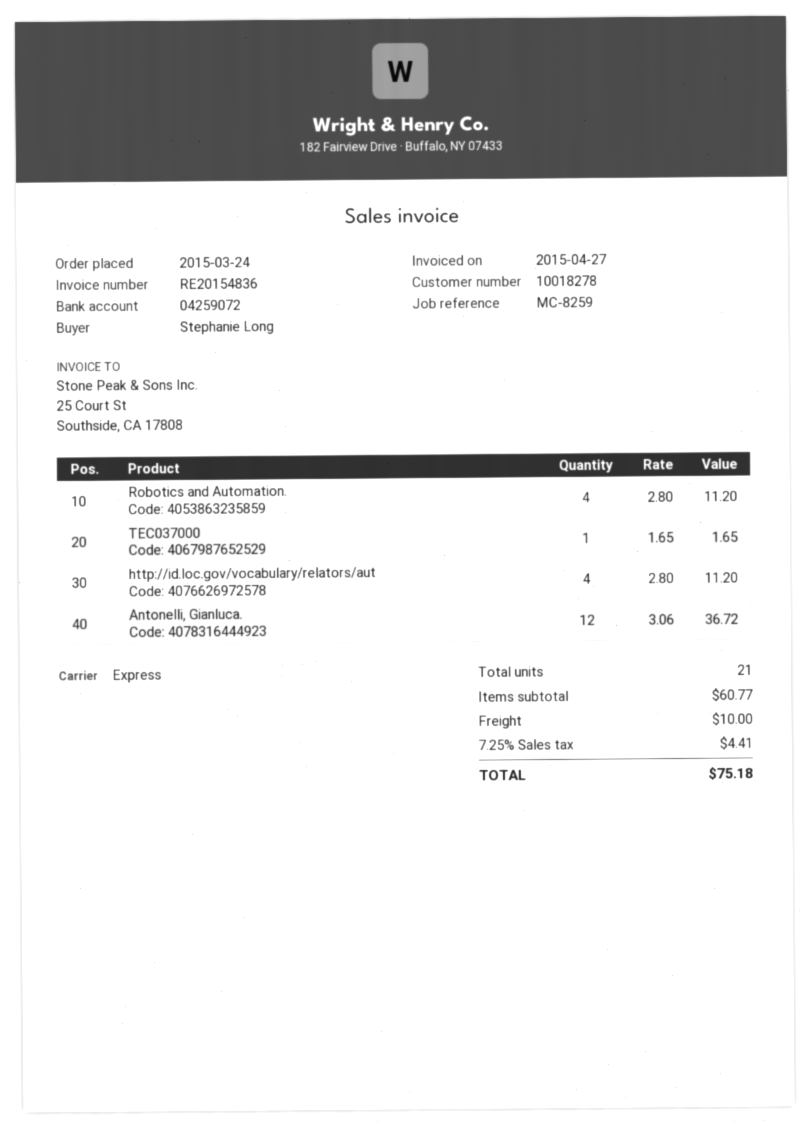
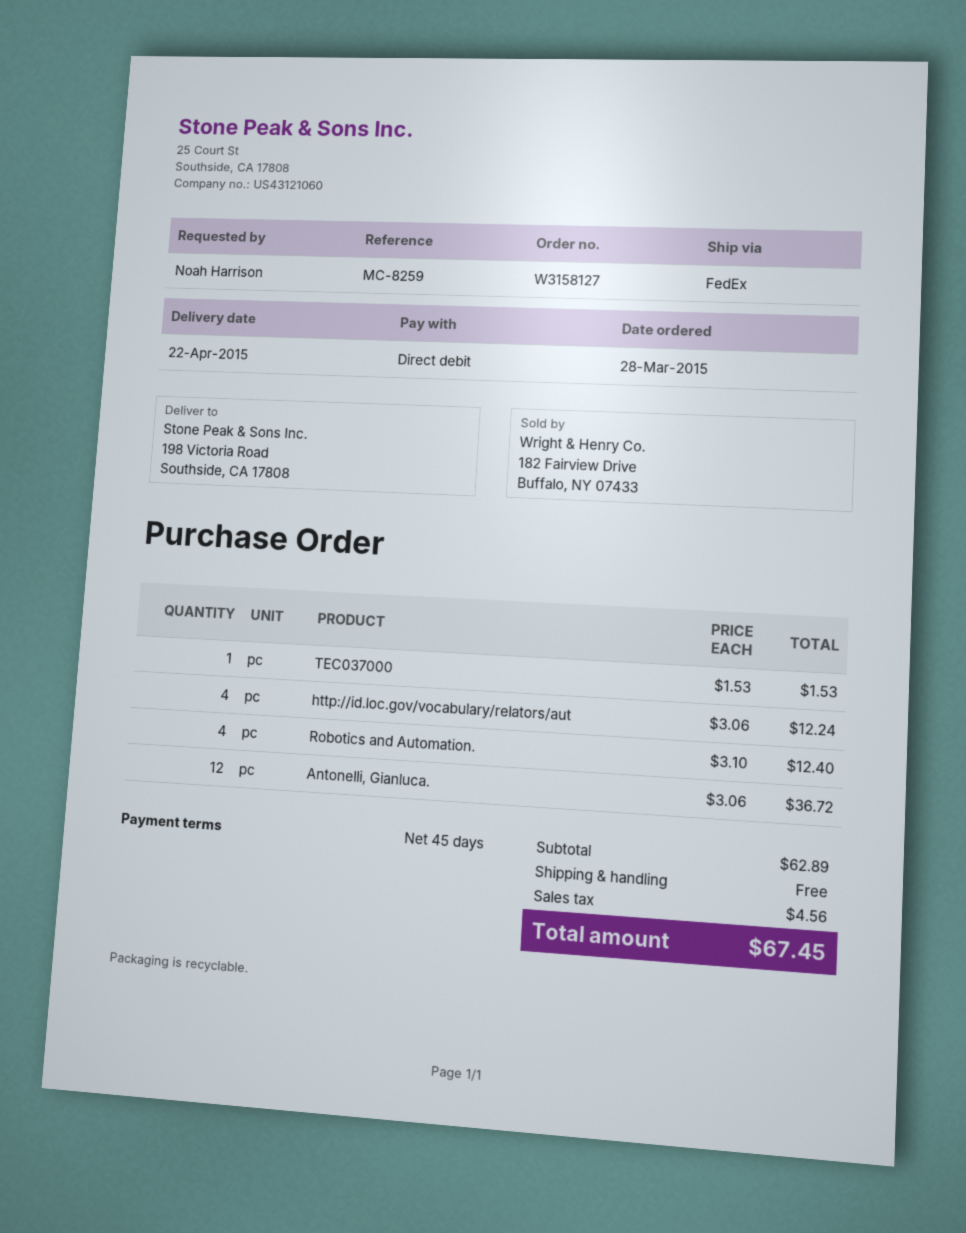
order date: 2015-03-24 -> 2015-03-28
ordered by: Stephanie Long -> Noah Harrison
shipping method: express -> FedEx
Robotics and Automation.: 4 x 2.80 = 11.20 -> 4 x 3.10 = 12.40
TEC037000: 1 x 1.65 = 1.65 -> 1 x 1.53 = 1.53
http://id.loc.gov/vocabulary/relators/aut: 4 x 2.80 = 11.20 -> 4 x 3.06 = 12.24
subtotal: 60.77 -> 62.89
shipping: 10.00 -> 0.00
tax: 4.41 -> 4.56
total: 75.18 -> 67.45

